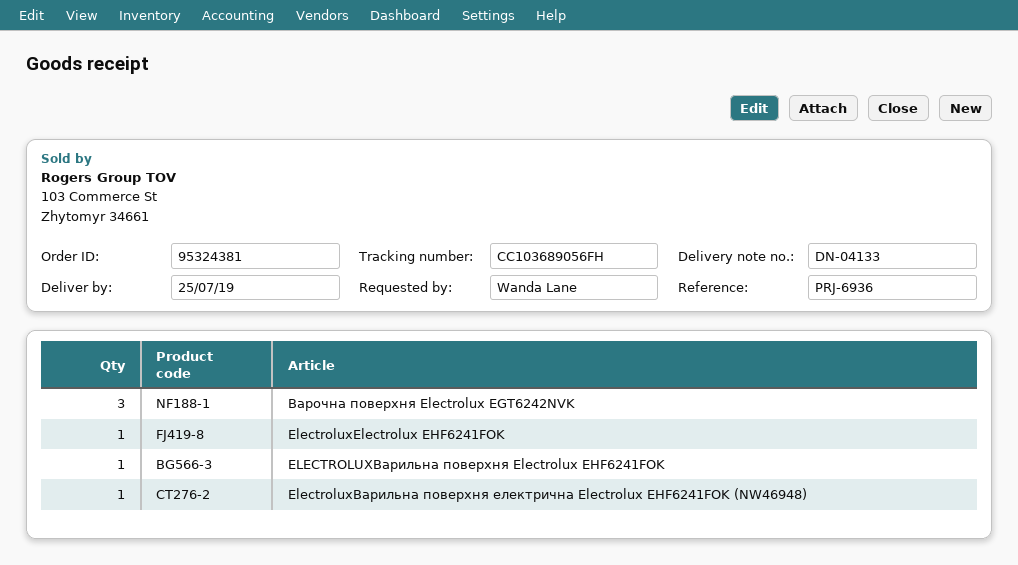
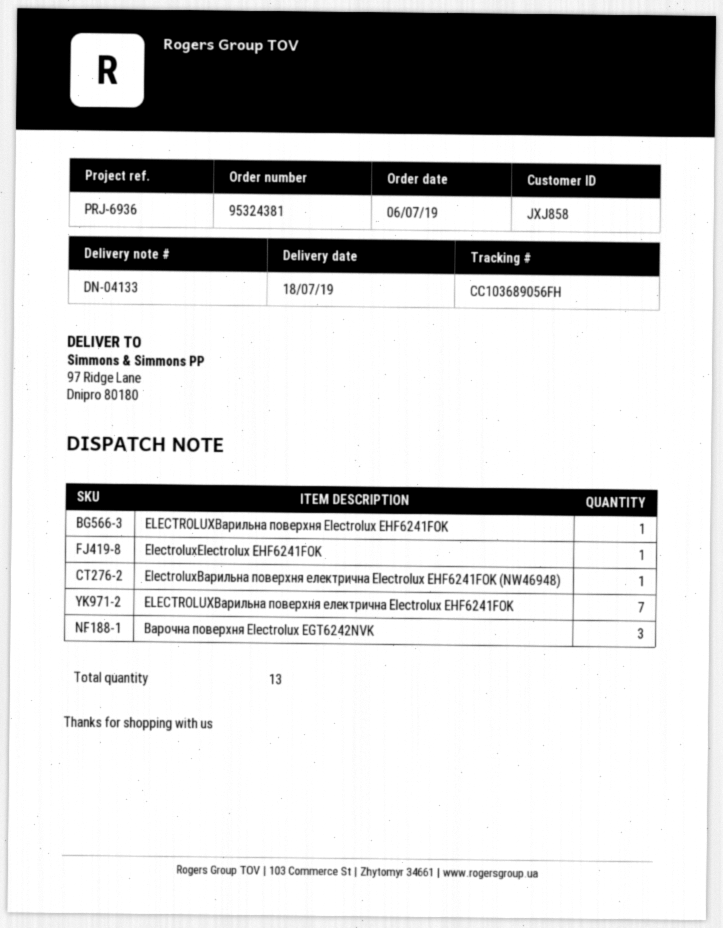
delivery date: 2019-07-25 -> 2019-07-18
ELECTROLUXВарильна поверхня електрична Electrolux EHF6241FOK: none -> 7

